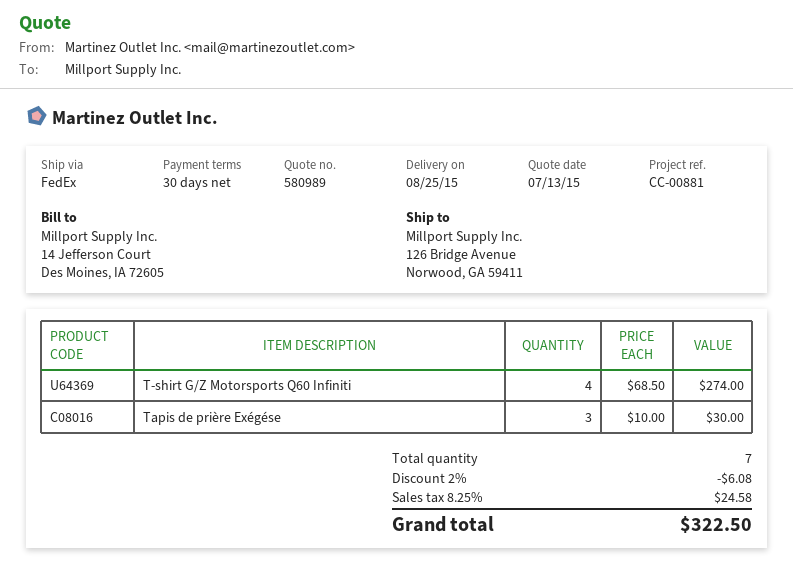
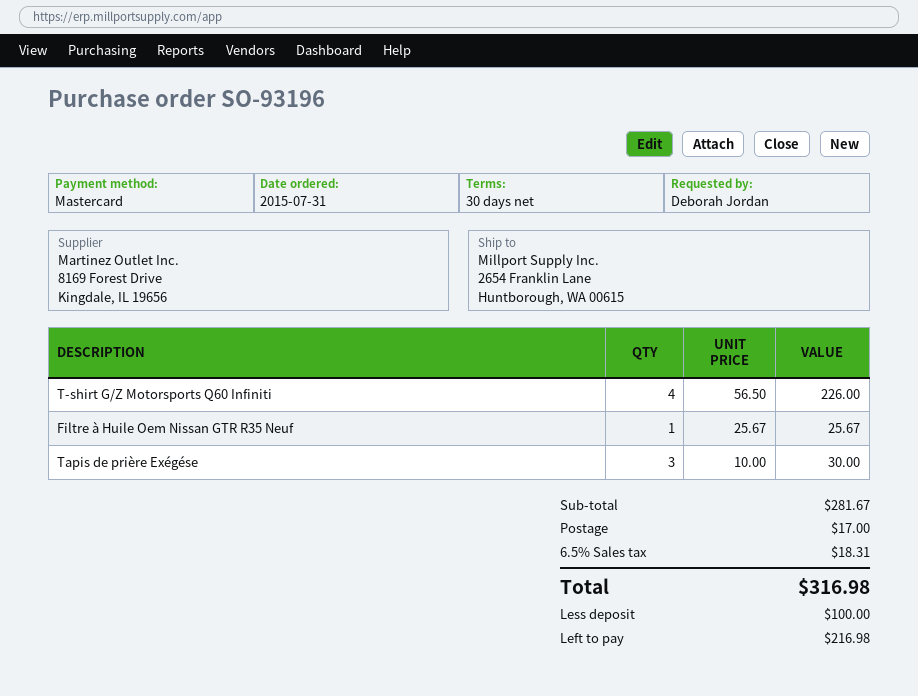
ship to: 126 Bridge Avenue, Norwood, GA 59411 -> 2654 Franklin Lane, Huntborough, WA 00615
T-shirt G/Z Motorsports Q60 Infiniti: 4 x 68.50 = 274.00 -> 4 x 56.50 = 226.00
Filtre à Huile Oem Nissan GTR R35 Neuf: none -> 1 x 25.67 = 25.67
discount: 2% = 6.08 -> none
shipping: none -> 17.00
tax: 8.25% = 24.58 -> 6.5% = 18.31
total: 322.50 -> 316.98

